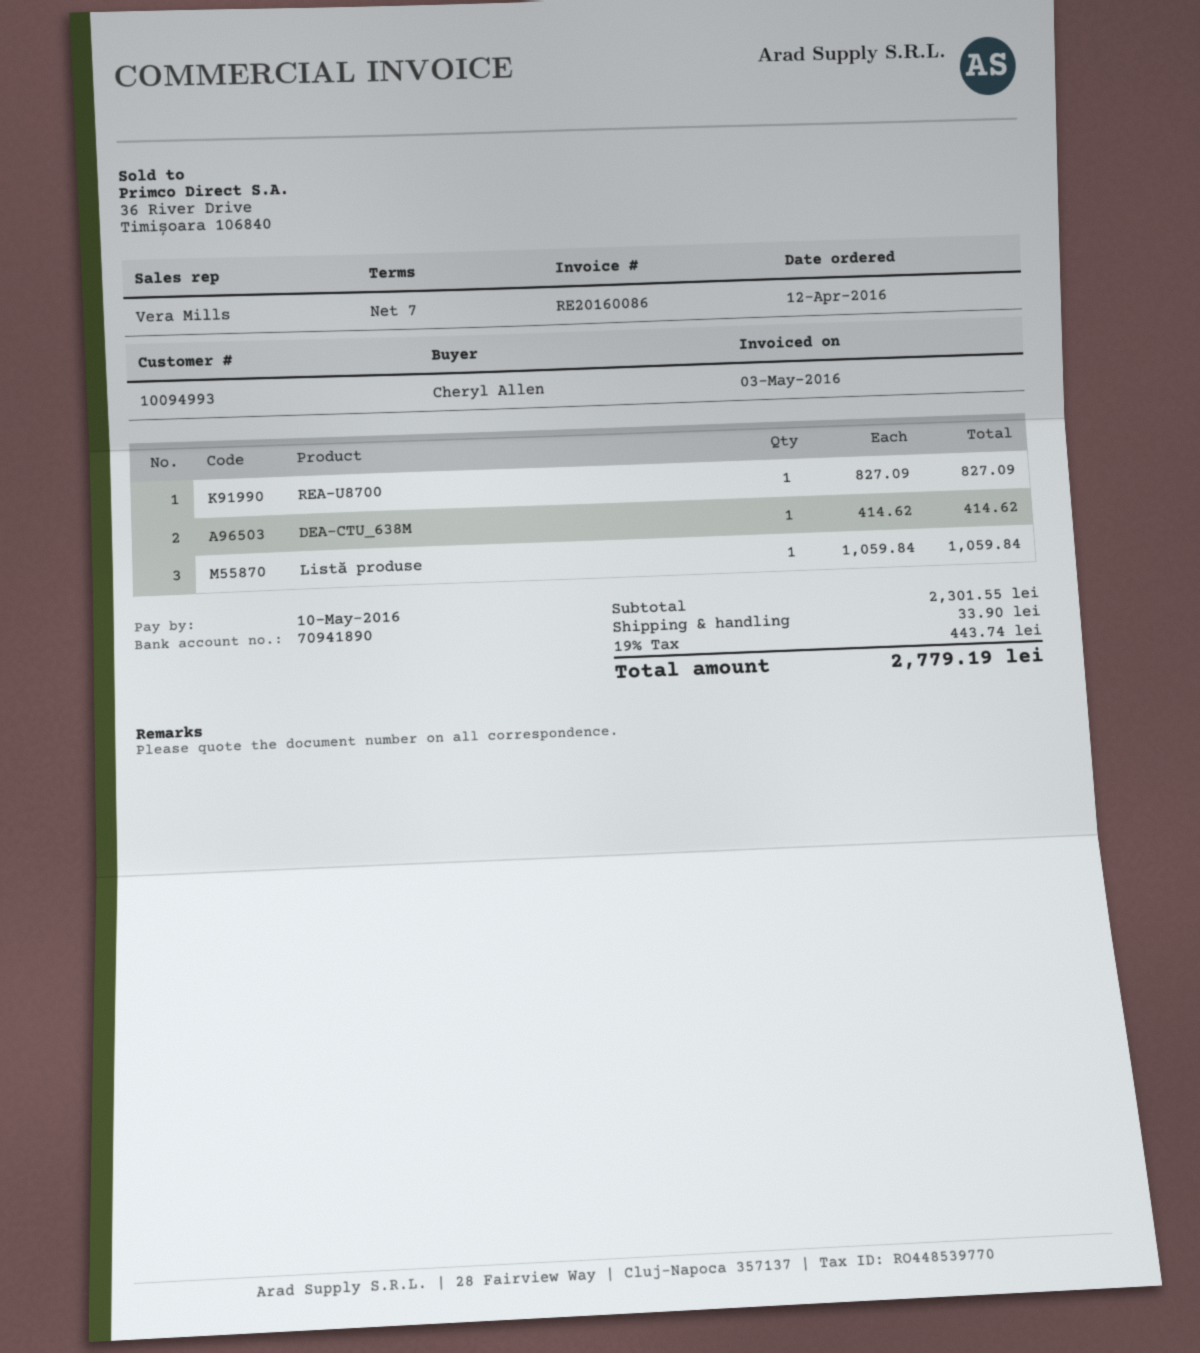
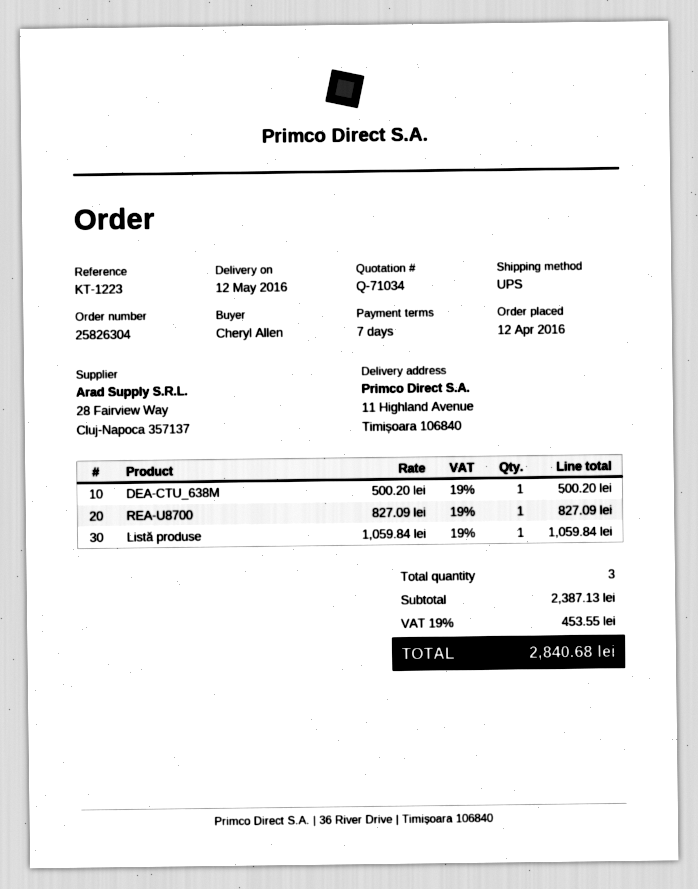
DEA-CTU_638M: 1 x 414.62 = 414.62 -> 1 x 500.20 = 500.20
subtotal: 2301.55 -> 2387.13
shipping: 33.90 -> none
tax: 19% = 443.74 -> 19% = 453.55
total: 2779.19 -> 2840.68

